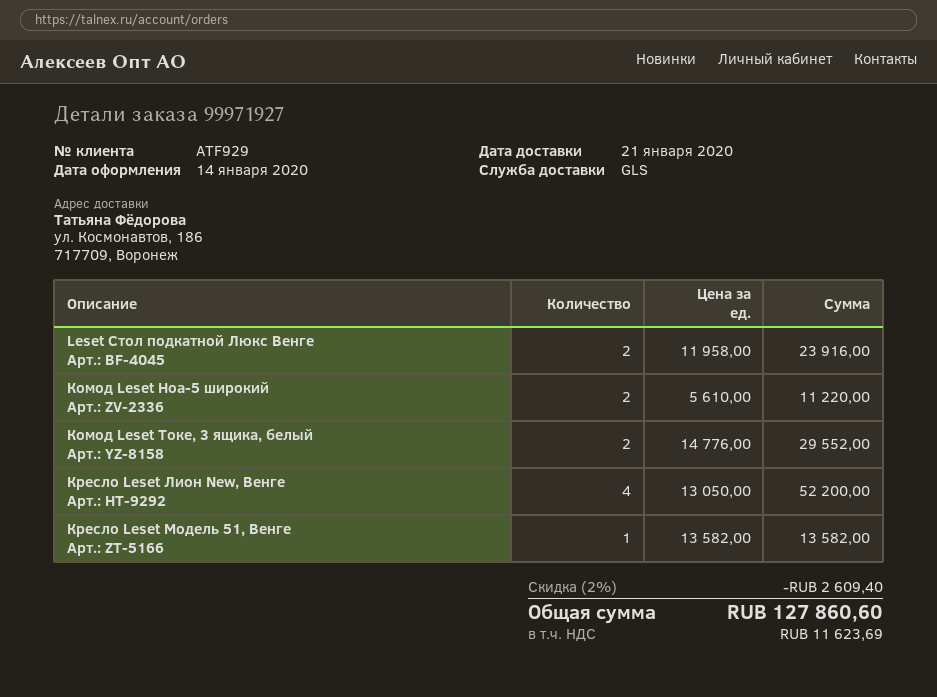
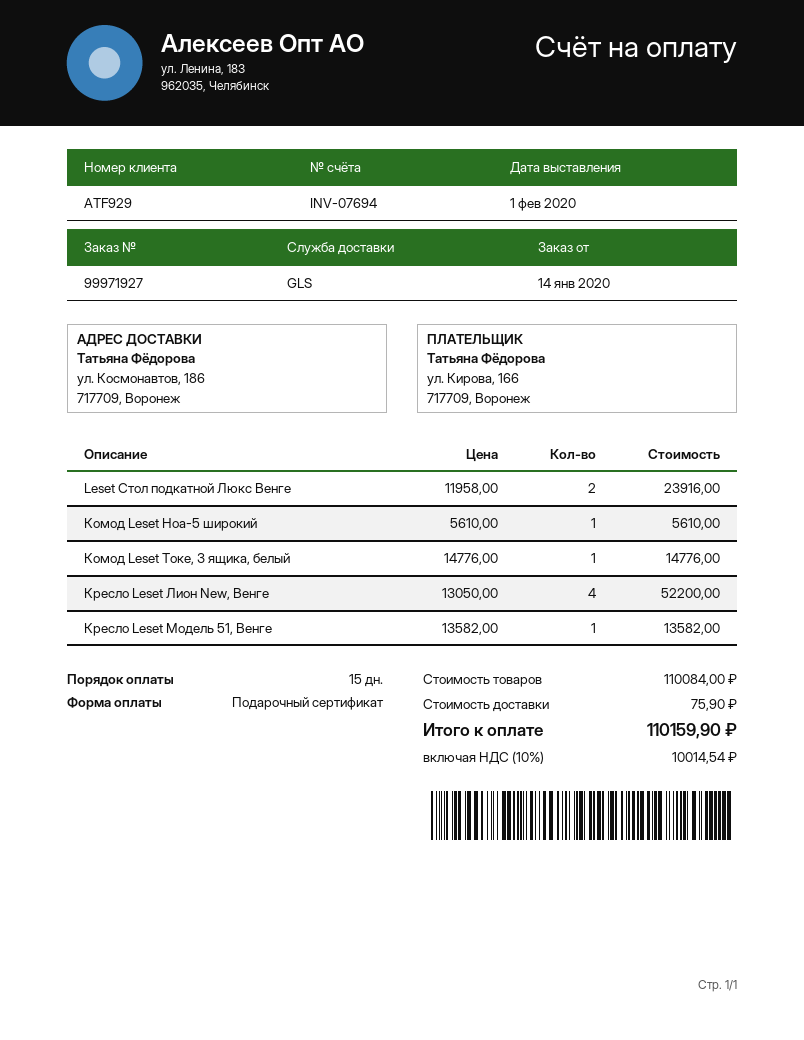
Комод Leset Ноа-5 широкий: 2 x 5610.00 = 11220.00 -> 1 x 5610.00 = 5610.00
Комод Leset Токе, 3 ящика, белый: 2 x 14776.00 = 29552.00 -> 1 x 14776.00 = 14776.00
discount: 2% = 2609.40 -> none
shipping: none -> 75.90
tax: 11623.69 -> 10014.54
total: 127860.60 -> 110159.90

